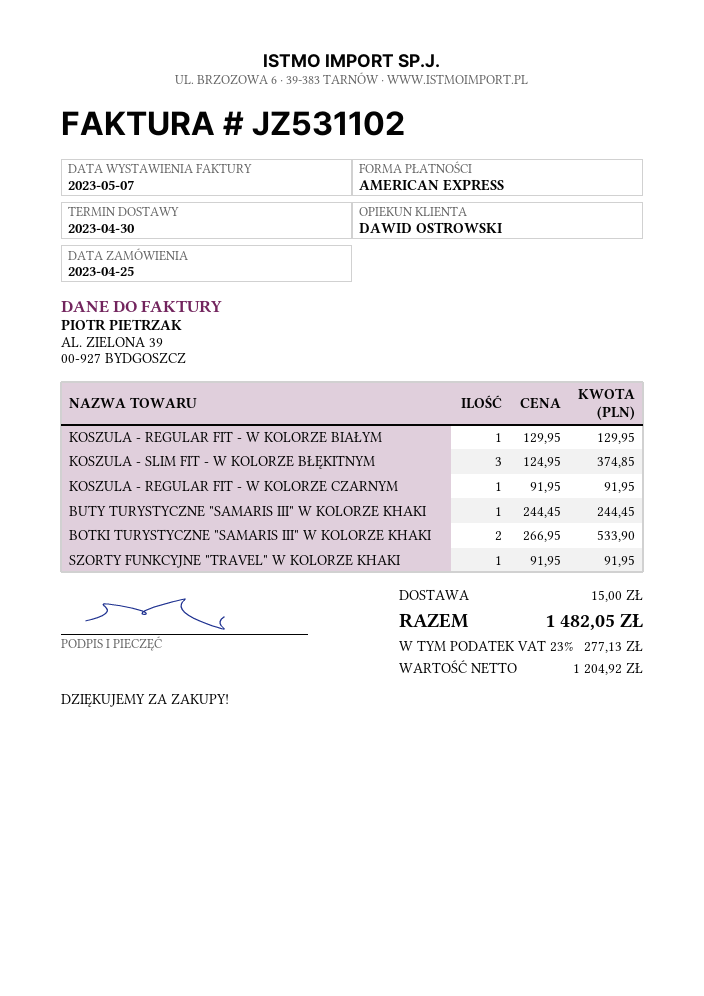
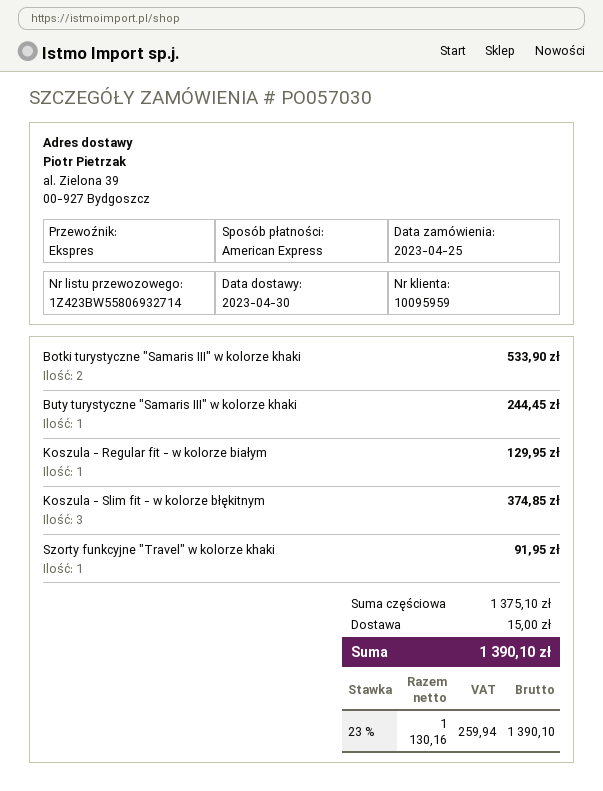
KOSZULA - REGULAR FIT - W KOLORZE CZARNYM: 1 for 91.95 -> none
net: 1204.92 -> 1130.16
tax: 23% = 277.13 -> 23% = 259.94
total: 1482.05 -> 1390.10

